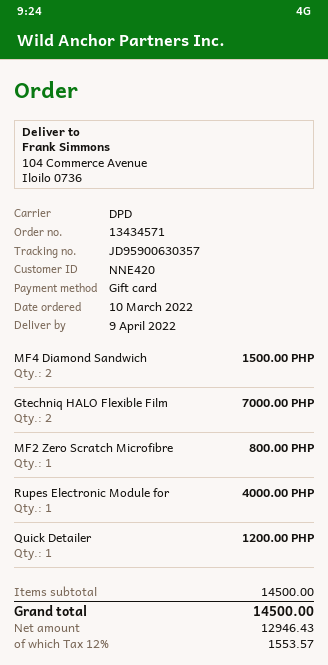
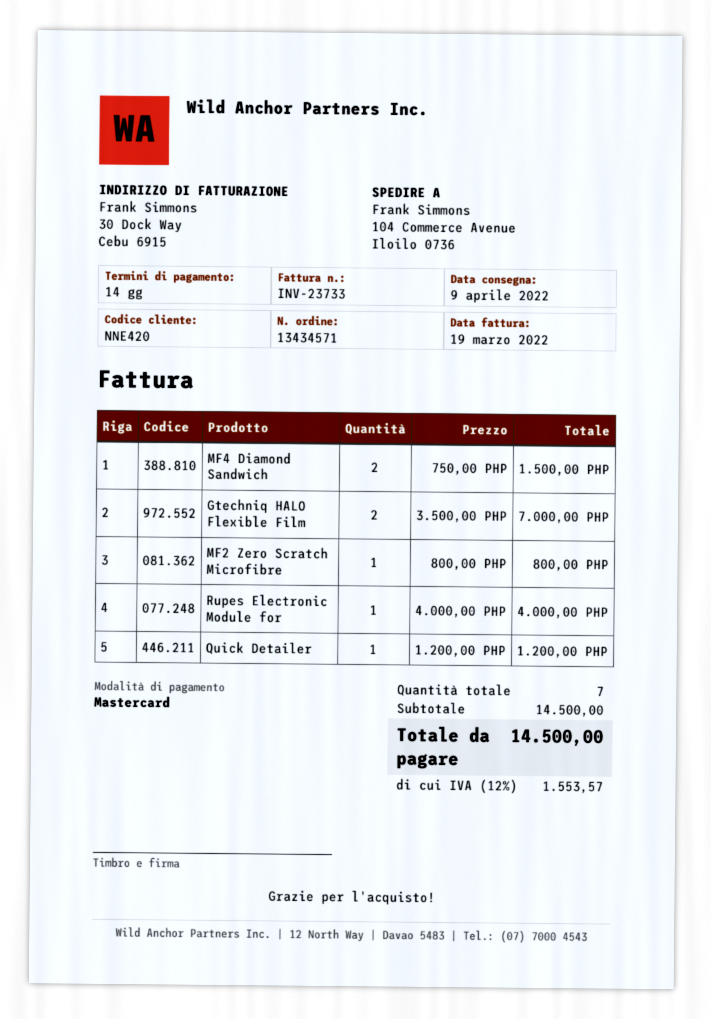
payment method: gift card -> Mastercard

